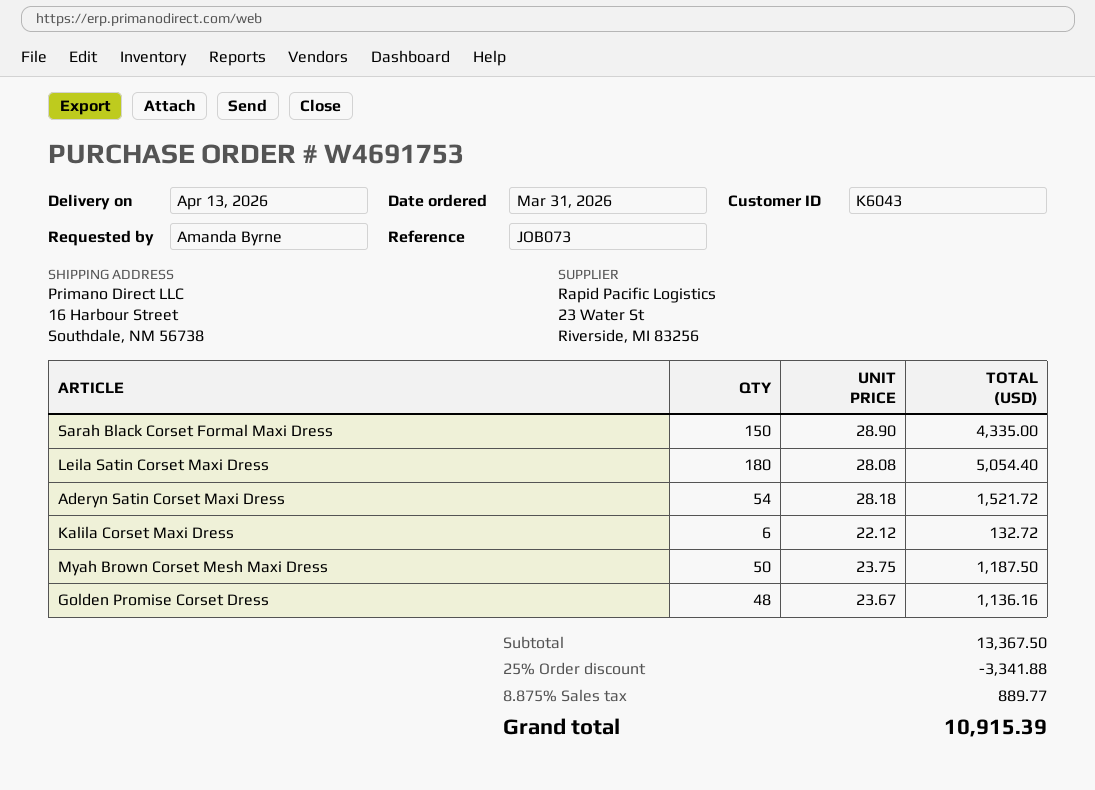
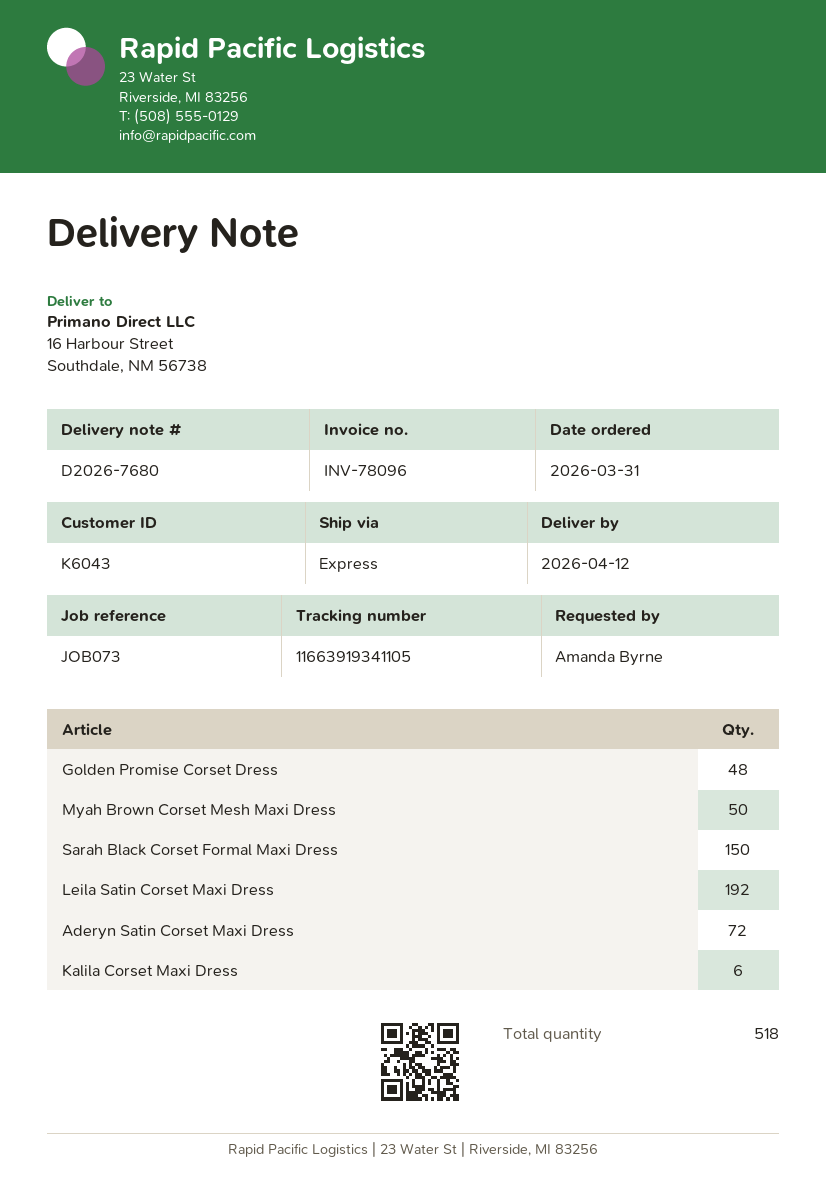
delivery date: 2026-04-13 -> 2026-04-12
Leila Satin Corset Maxi Dress: 180 -> 192
Aderyn Satin Corset Maxi Dress: 54 -> 72

